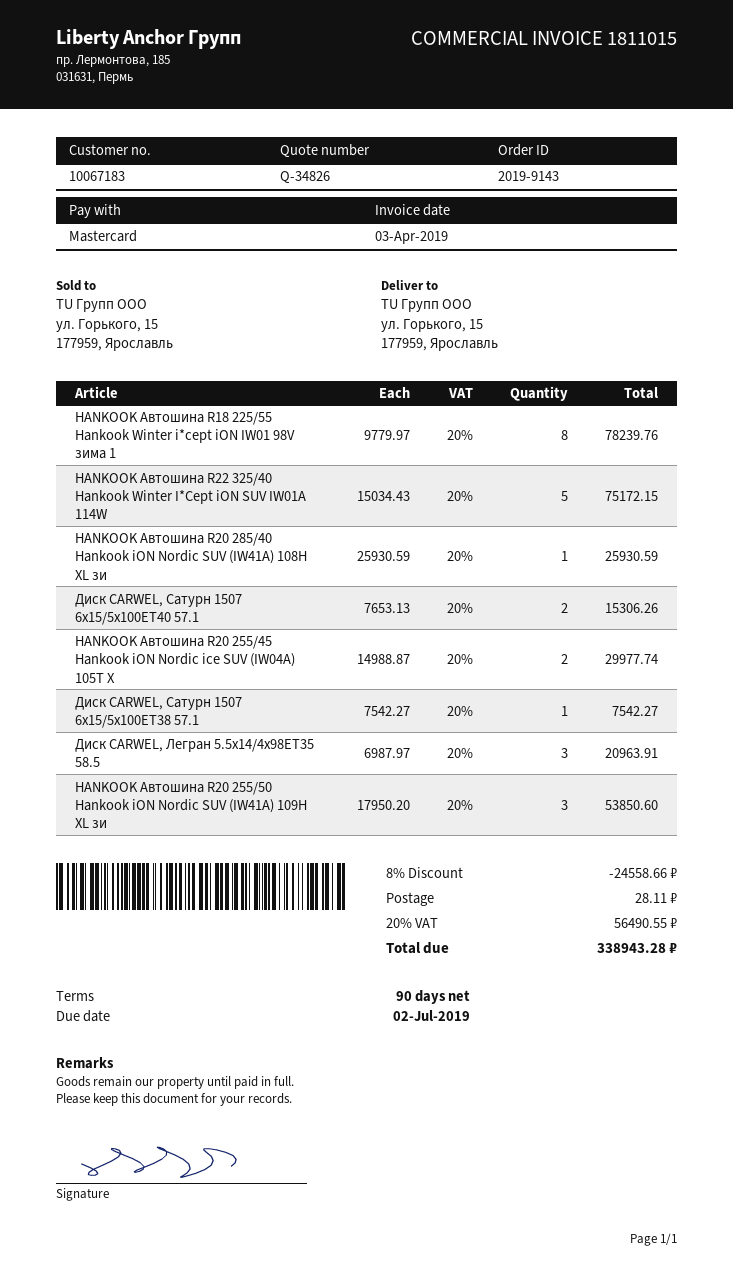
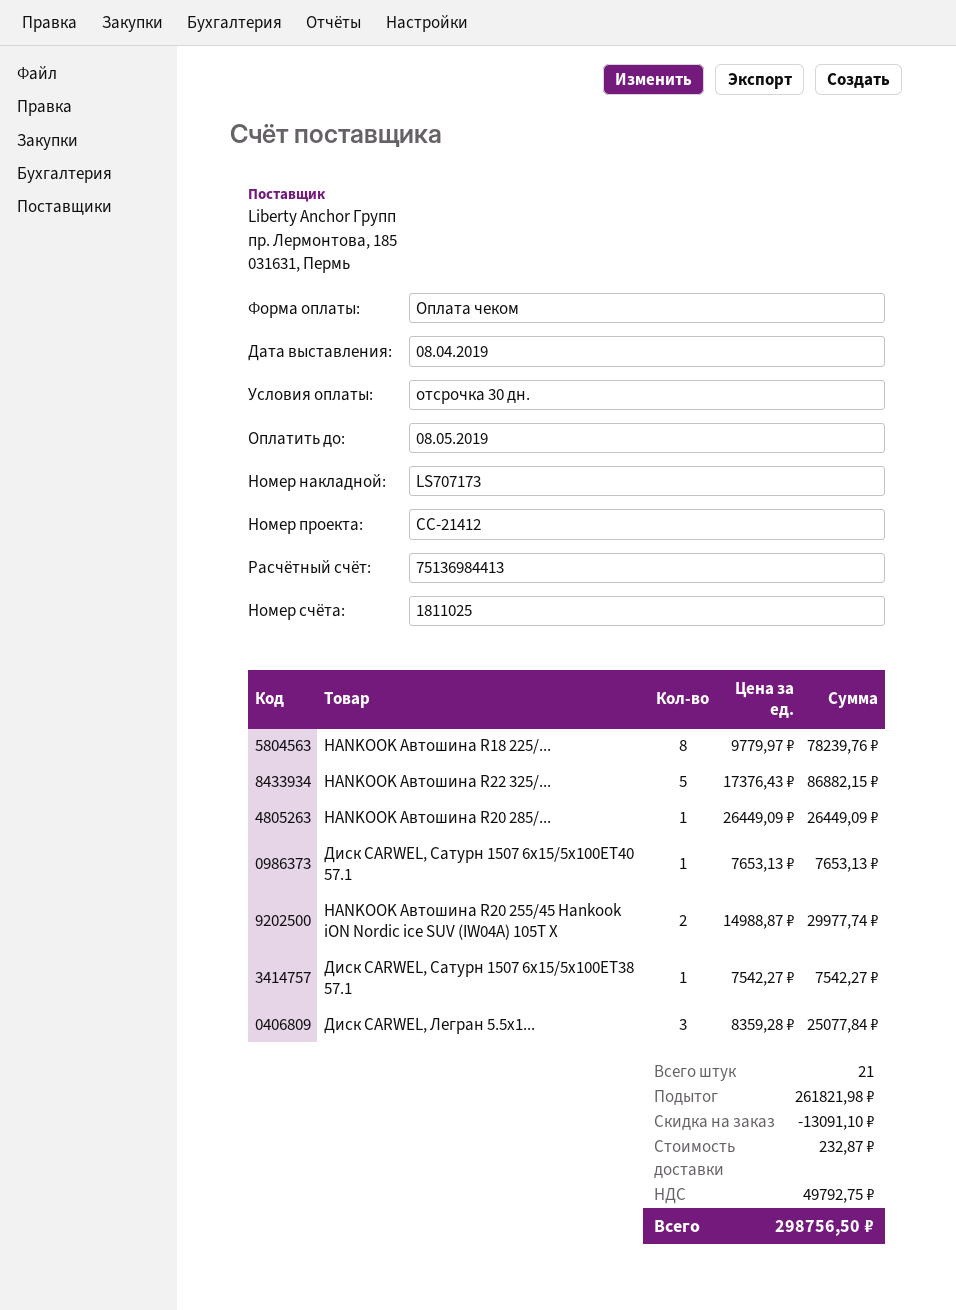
invoice number: 1811015 -> 1811025
invoice date: 2019-04-03 -> 2019-04-08
payment terms: 90 days -> 30 days
due date: 2019-07-02 -> 2019-05-08
payment method: Mastercard -> cheque
HANKOOK Автошина R22 325/40 Hankook Winter I*Cept iON SUV IW01A 114W: 5 x 15034.43 = 75172.15 -> 5 x 17376.43 = 86882.15
HANKOOK Автошина R20 285/40 Hankook iON Nordic SUV (IW41A) 108H XL зи: 1 x 25930.59 = 25930.59 -> 1 x 26449.09 = 26449.09
Диск CARWEL, Сатурн 1507 6x15/5x100ET40 57.1: 2 x 7653.13 = 15306.26 -> 1 x 7653.13 = 7653.13
Диск CARWEL, Легран 5.5x14/4x98ET35 58.5: 3 x 6987.97 = 20963.91 -> 3 x 8359.28 = 25077.84
HANKOOK Автошина R20 255/50 Hankook iON Nordic SUV (IW41A) 109H XL зи: 3 x 17950.20 = 53850.60 -> none
discount: 24558.66 -> 13091.10
shipping: 28.11 -> 232.87
tax: 56490.55 -> 49792.75
total: 338943.28 -> 298756.50

